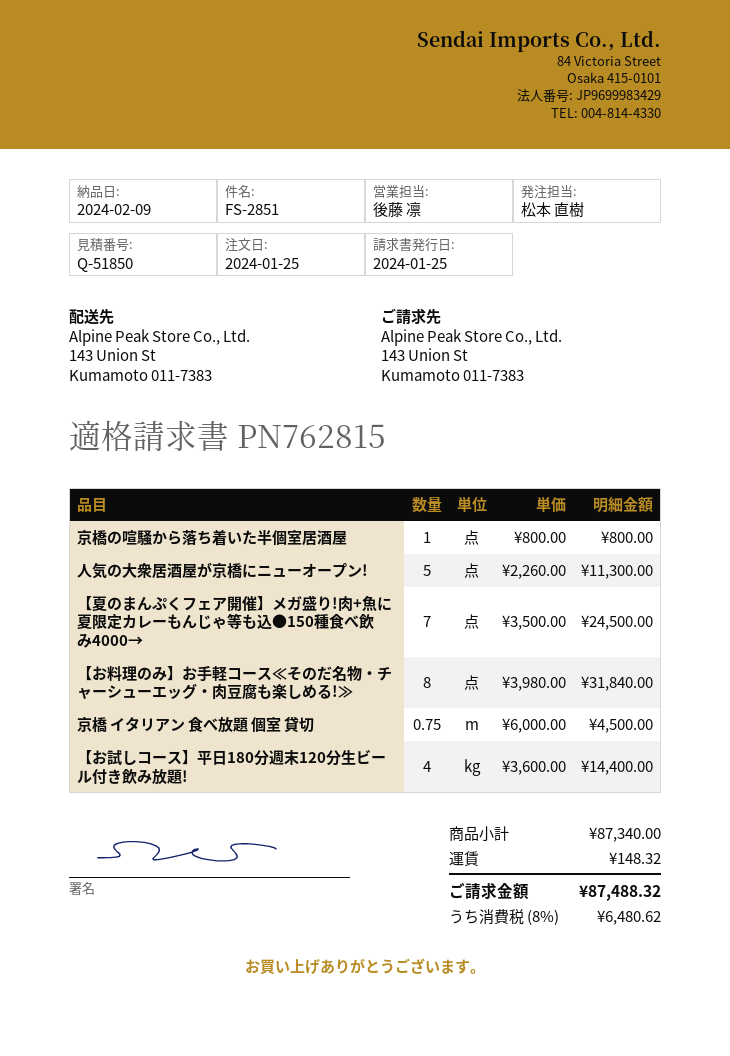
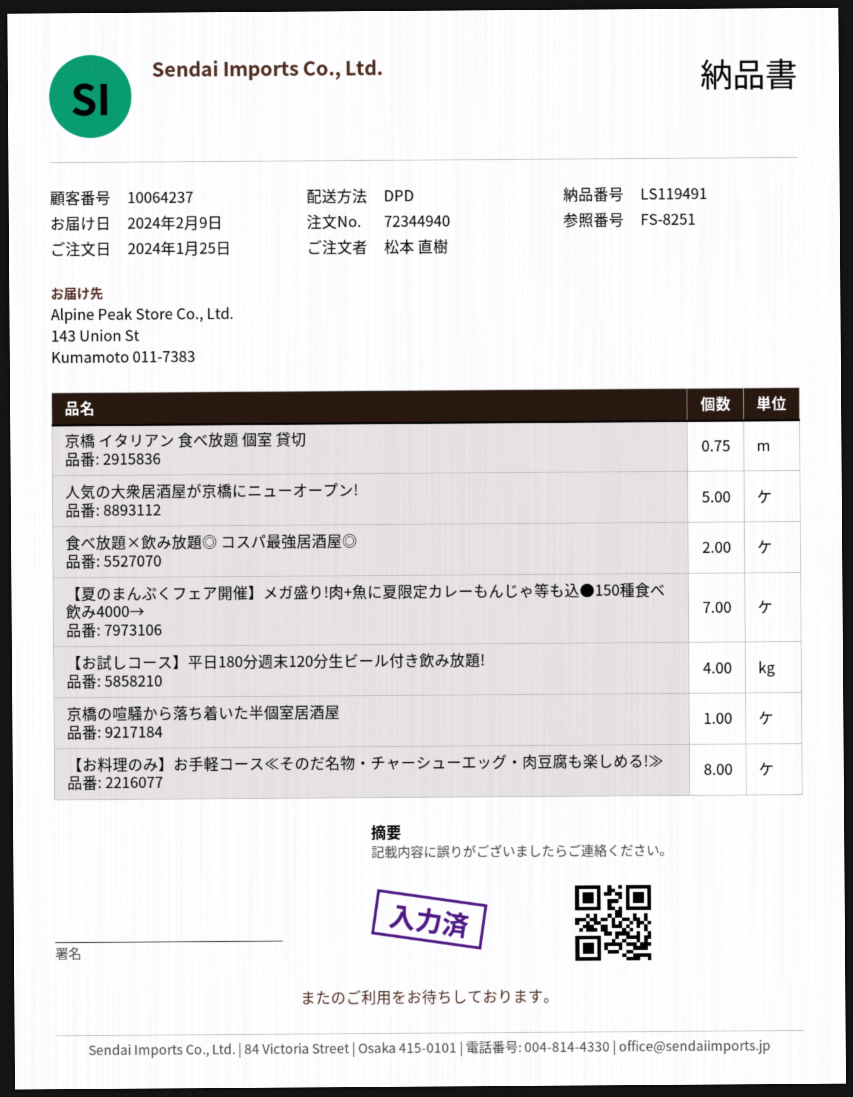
reference: FS-2851 -> FS-8251
食べ放題×飲み放題◎ コスパ最強居酒屋◎: none -> 2

